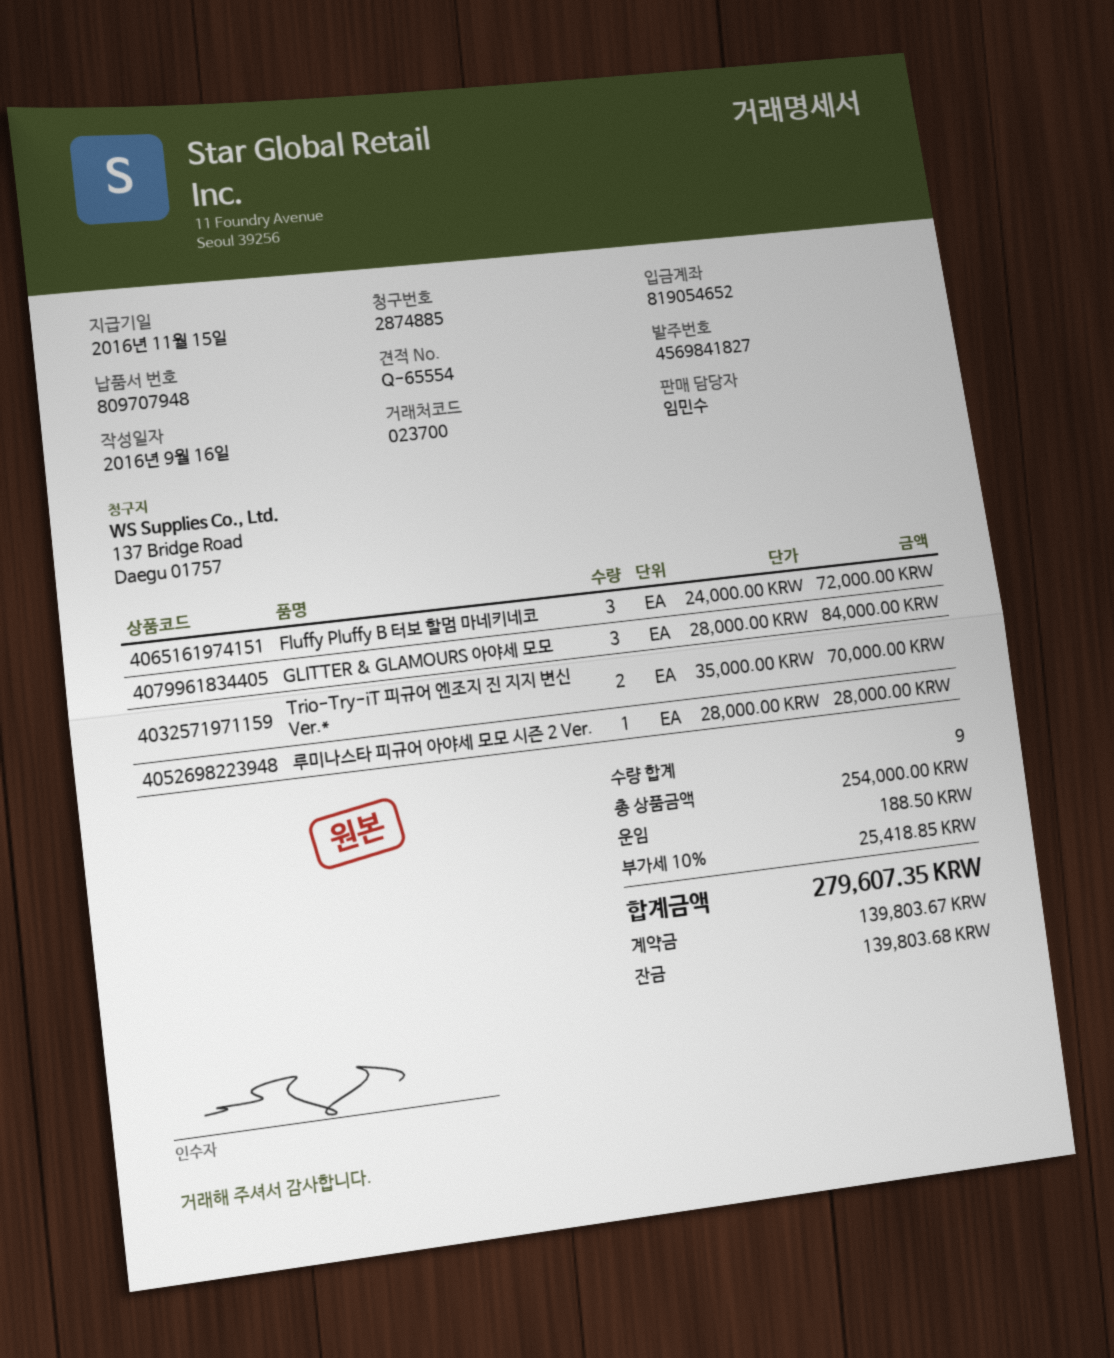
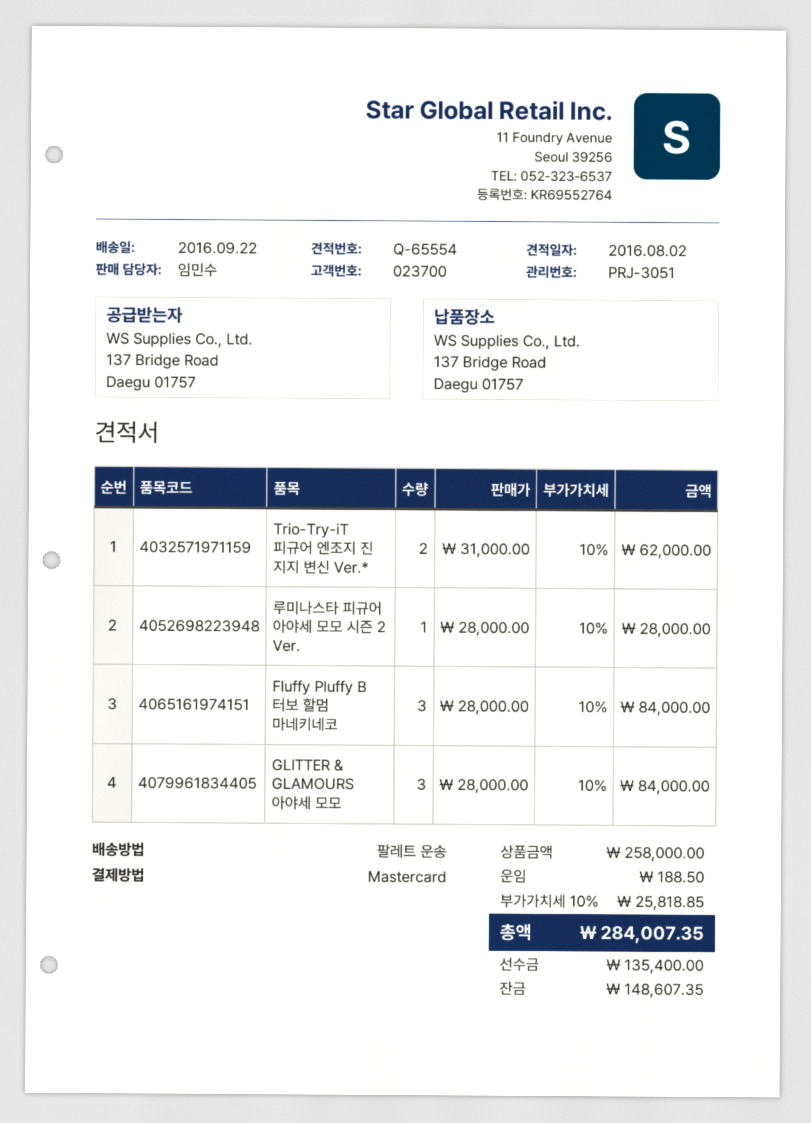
Fluffy Pluffy B 터보 할멈 마네키네코: 3 x 24000.00 = 72000.00 -> 3 x 28000.00 = 84000.00
Trio-Try-iT 피규어 엔조지 진 지지 변신 Ver.*: 2 x 35000.00 = 70000.00 -> 2 x 31000.00 = 62000.00
subtotal: 254000.00 -> 258000.00
tax: 10% = 25418.85 -> 10% = 25818.85
total: 279607.35 -> 284007.35
deposit: 139803.67 -> 135400.00
balance: 139803.68 -> 148607.35

